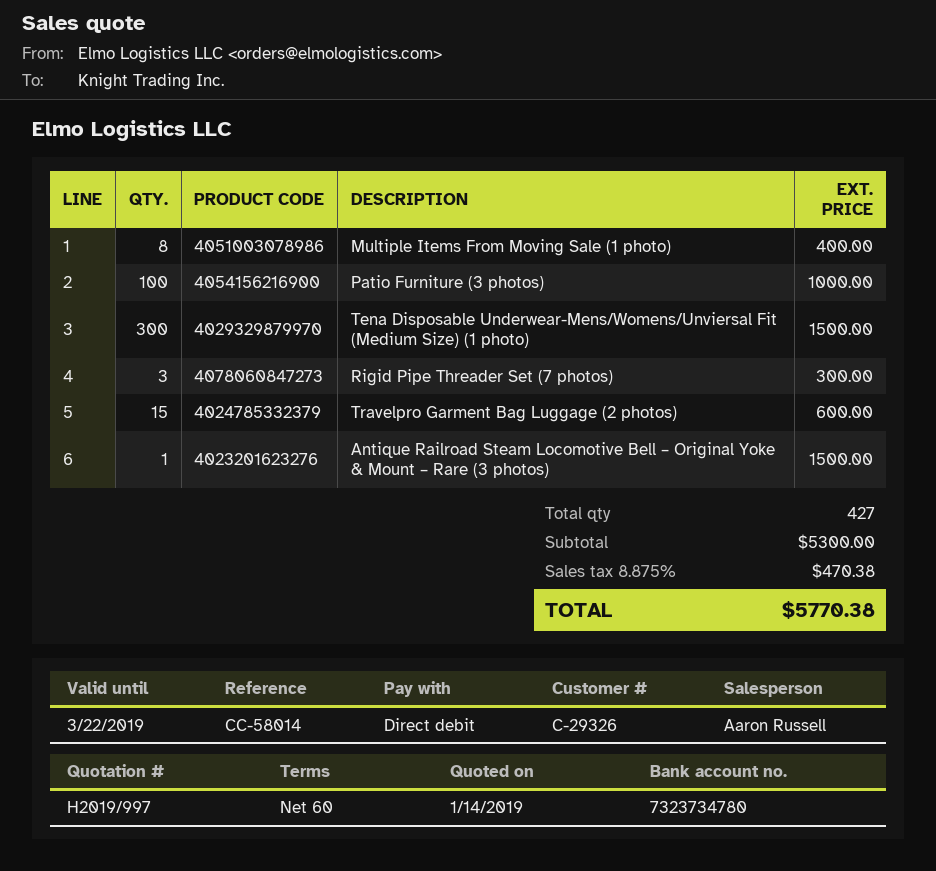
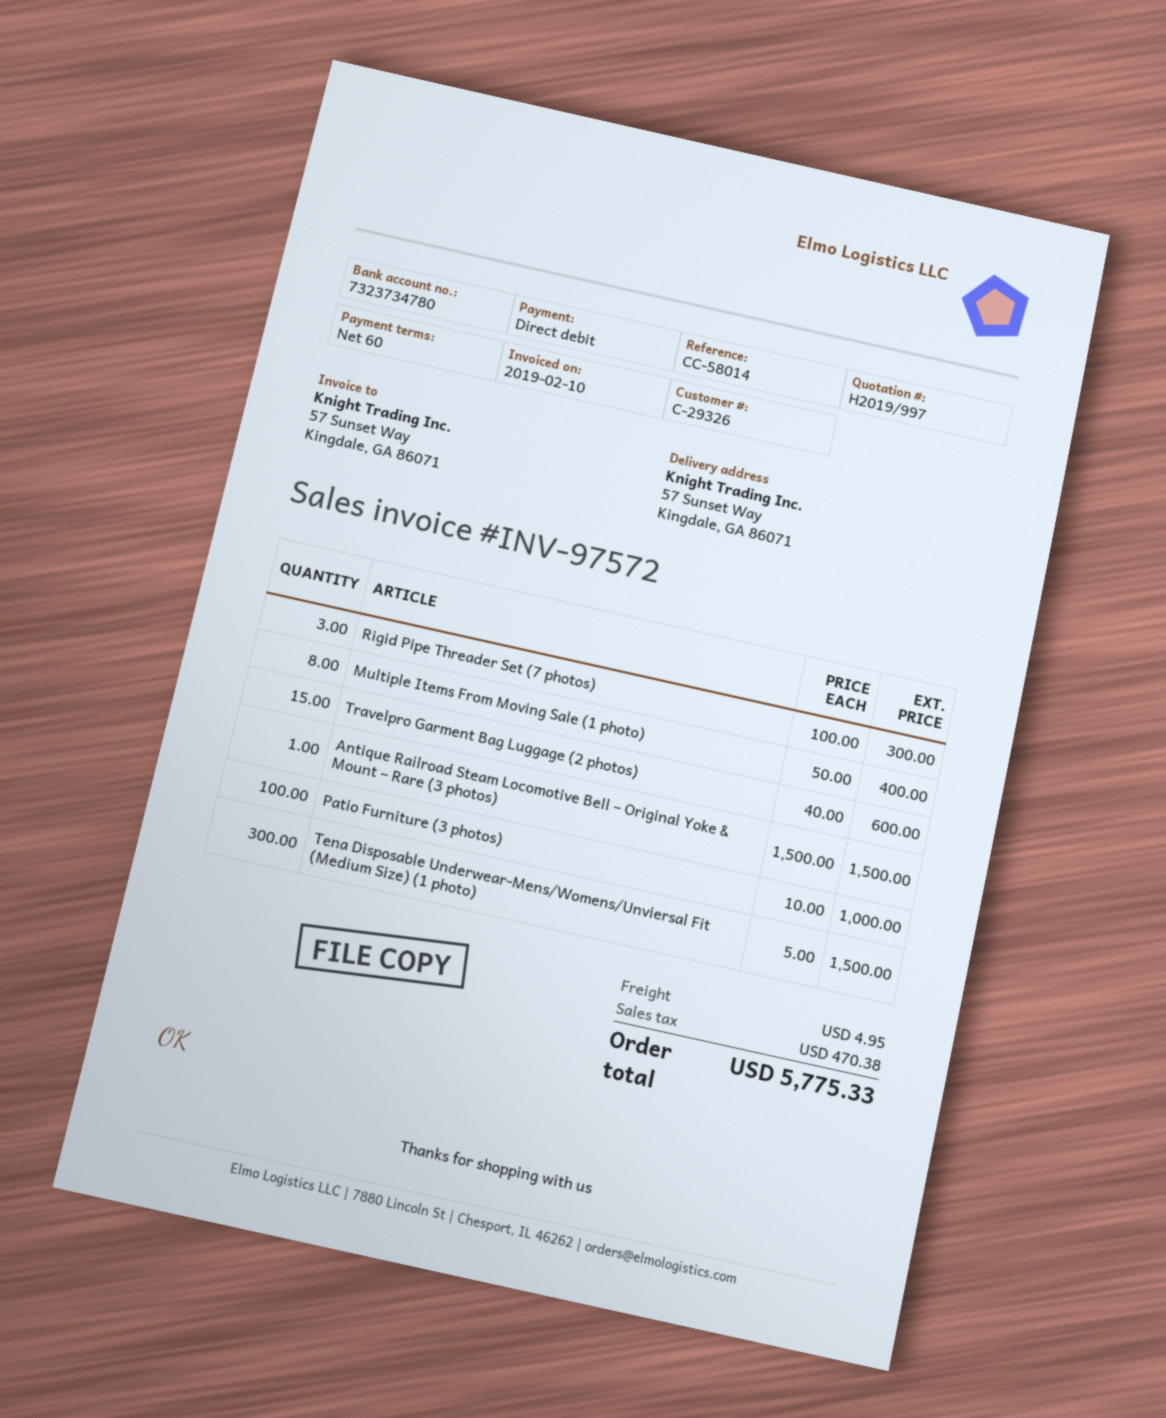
shipping: none -> 4.95
total: 5770.38 -> 5775.33

